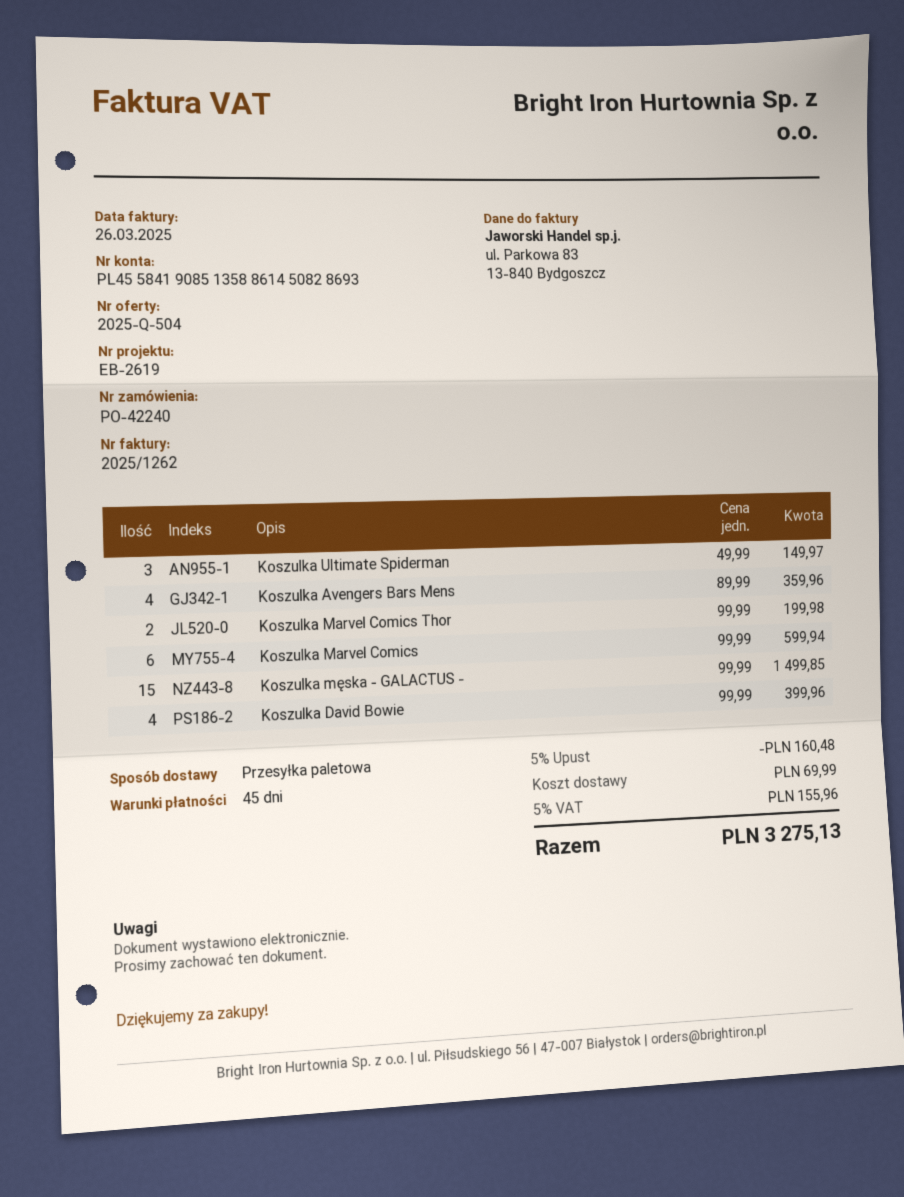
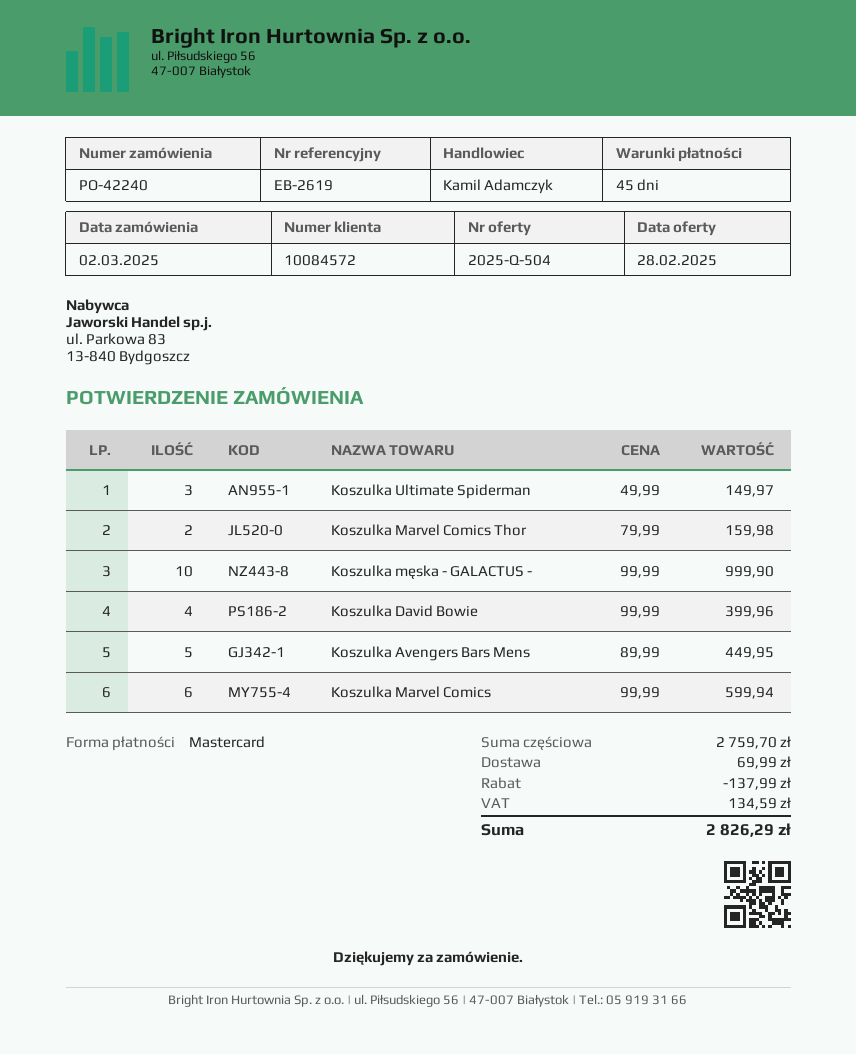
Koszulka Avengers Bars Mens: 4 x 89.99 = 359.96 -> 5 x 89.99 = 449.95
Koszulka Marvel Comics Thor: 2 x 99.99 = 199.98 -> 2 x 79.99 = 159.98
Koszulka męska - GALACTUS -: 15 x 99.99 = 1499.85 -> 10 x 99.99 = 999.90
discount: 160.48 -> 137.99
tax: 155.96 -> 134.59
total: 3275.13 -> 2826.29

